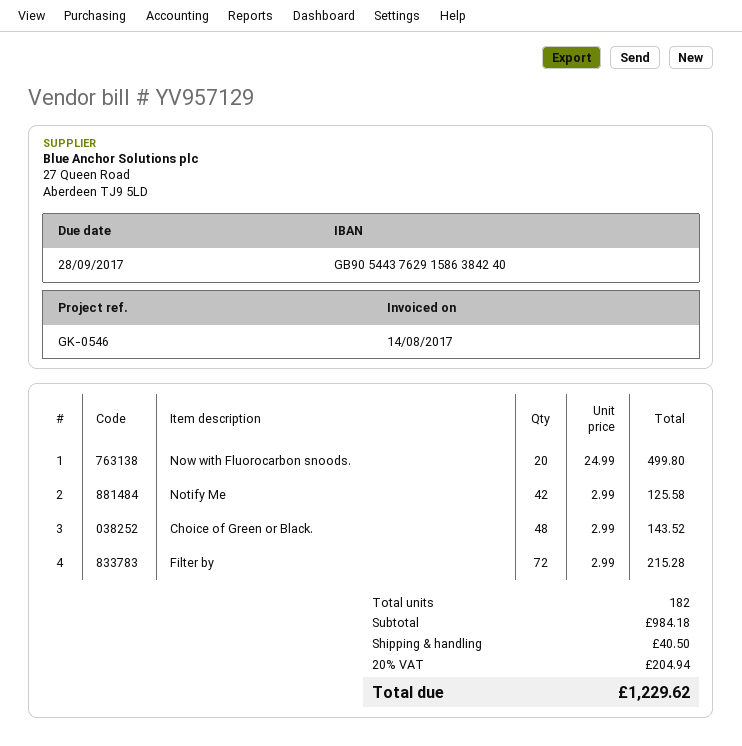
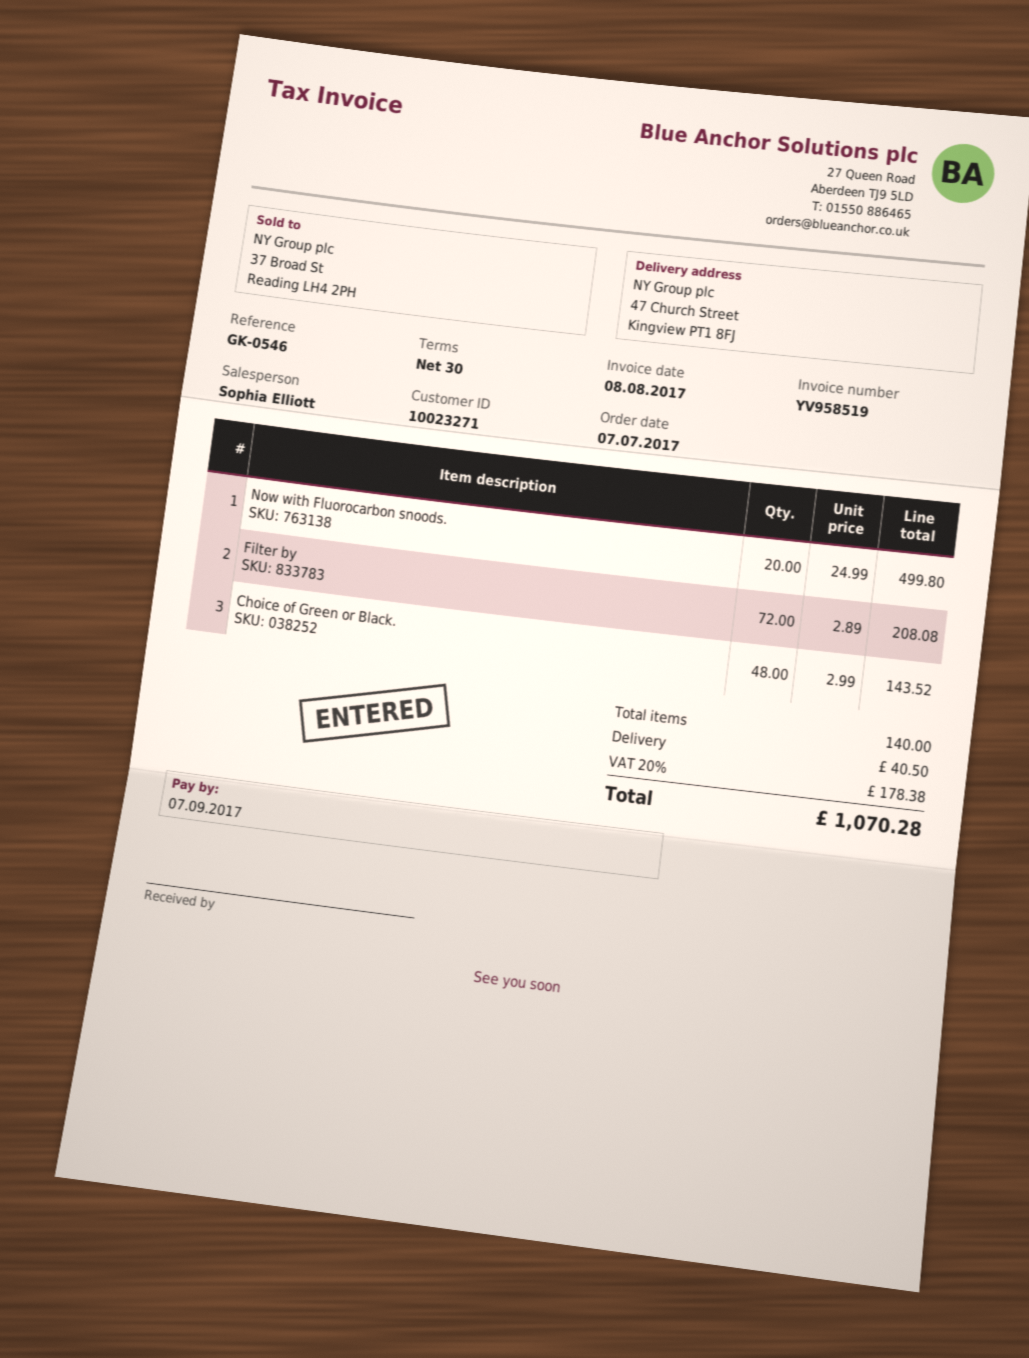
invoice number: YV957129 -> YV958519
invoice date: 2017-08-14 -> 2017-08-08
due date: 2017-09-28 -> 2017-09-07
Notify Me: 42 x 2.99 = 125.58 -> none
Filter by: 72 x 2.99 = 215.28 -> 72 x 2.89 = 208.08
total quantity: 182 -> 140
tax: 20% = 204.94 -> 20% = 178.38
total: 1229.62 -> 1070.28

